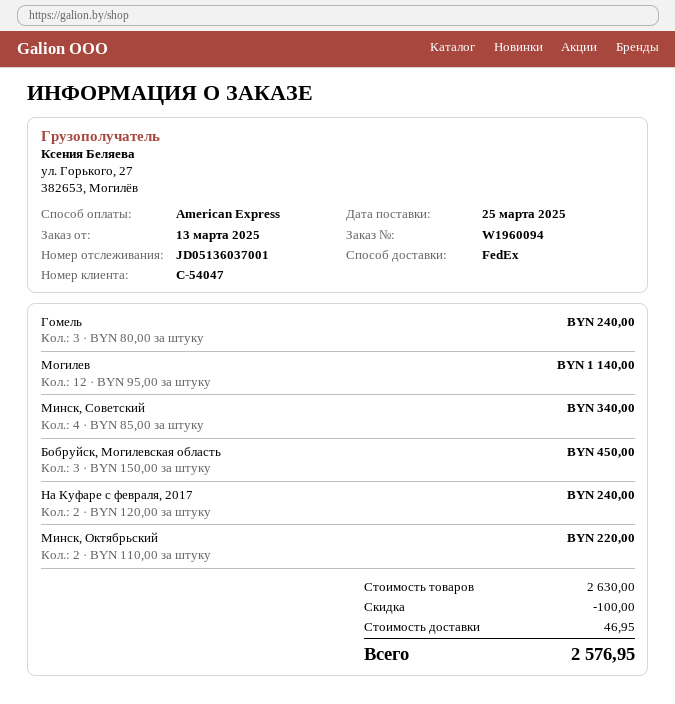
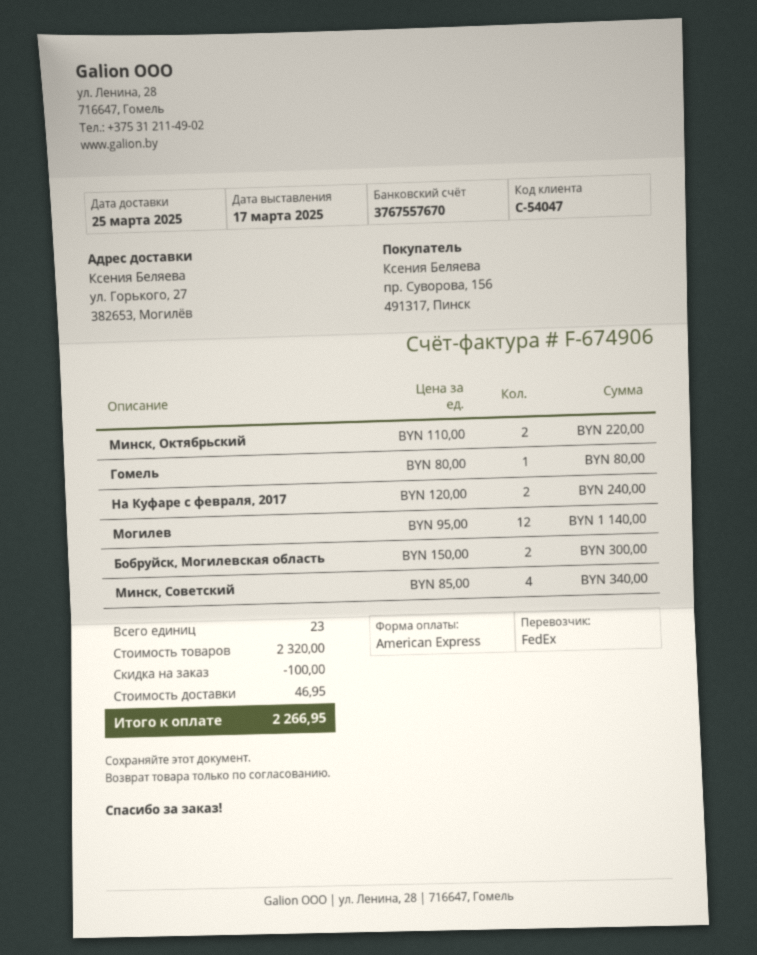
Гомель: 3 x 80.00 = 240.00 -> 1 x 80.00 = 80.00
Бобруйск, Могилевская область: 3 x 150.00 = 450.00 -> 2 x 150.00 = 300.00
subtotal: 2630.00 -> 2320.00
total: 2576.95 -> 2266.95

